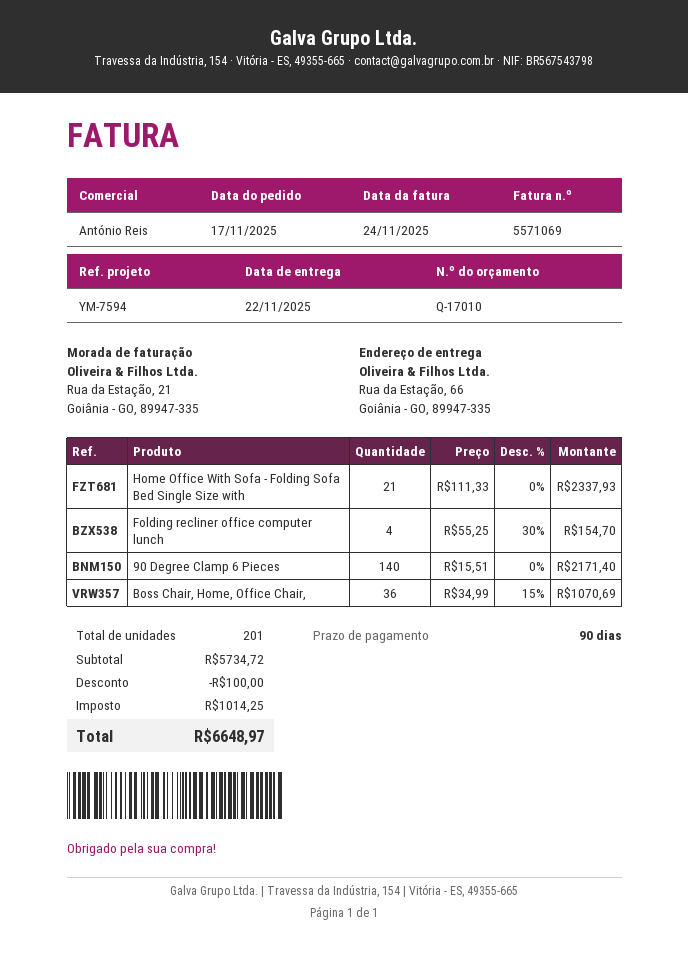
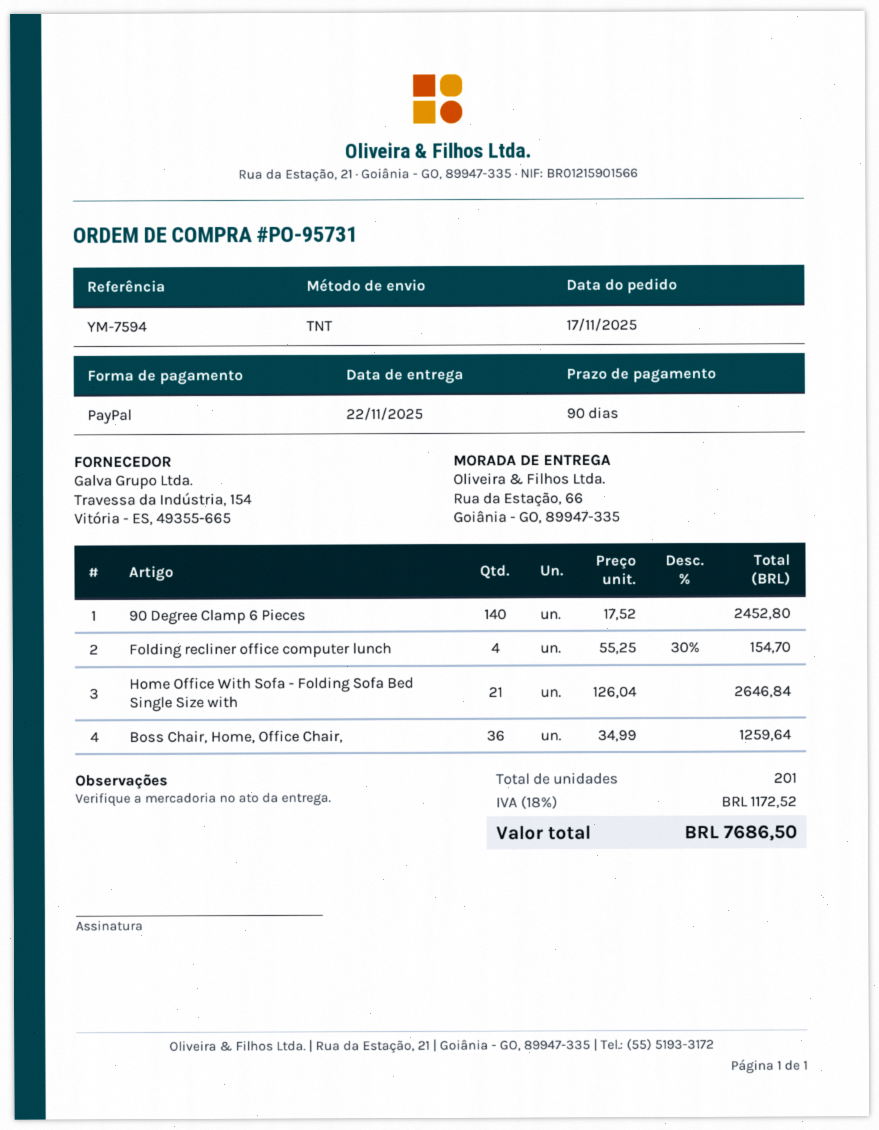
Home Office With Sofa - Folding Sofa Bed Single Size with: 21 x 111.33 = 2337.93 -> 21 x 126.04 = 2646.84
90 Degree Clamp 6 Pieces: 140 x 15.51 = 2171.40 -> 140 x 17.52 = 2452.80
Boss Chair, Home, Office Chair,: 36 x 34.99 - 15% = 1070.69 -> 36 x 34.99 = 1259.64
discount: 100.00 -> none
tax: 1014.25 -> 1172.52
total: 6648.97 -> 7686.50

